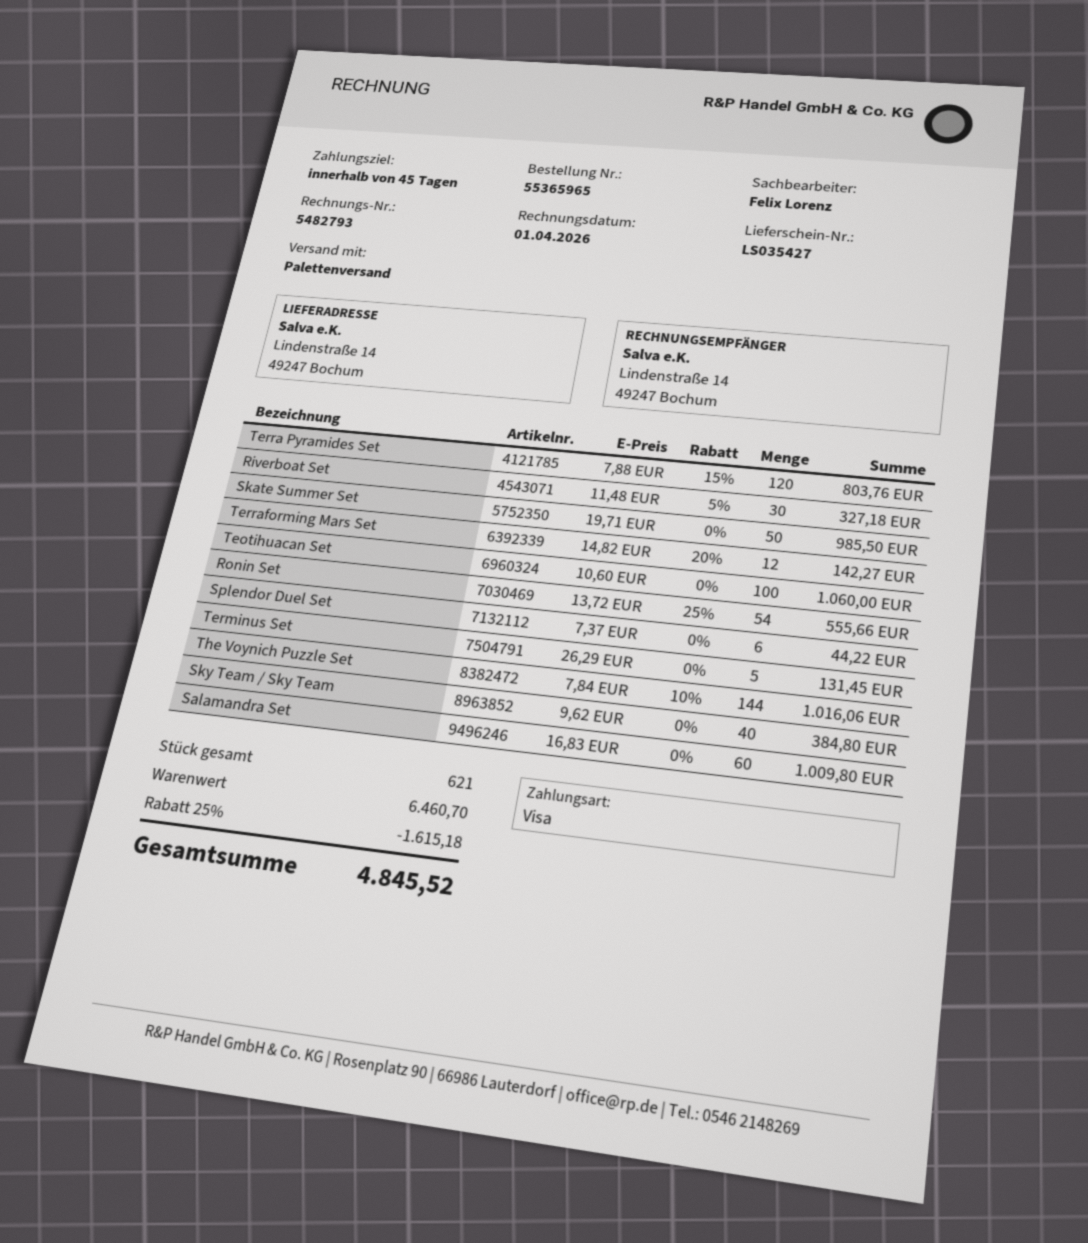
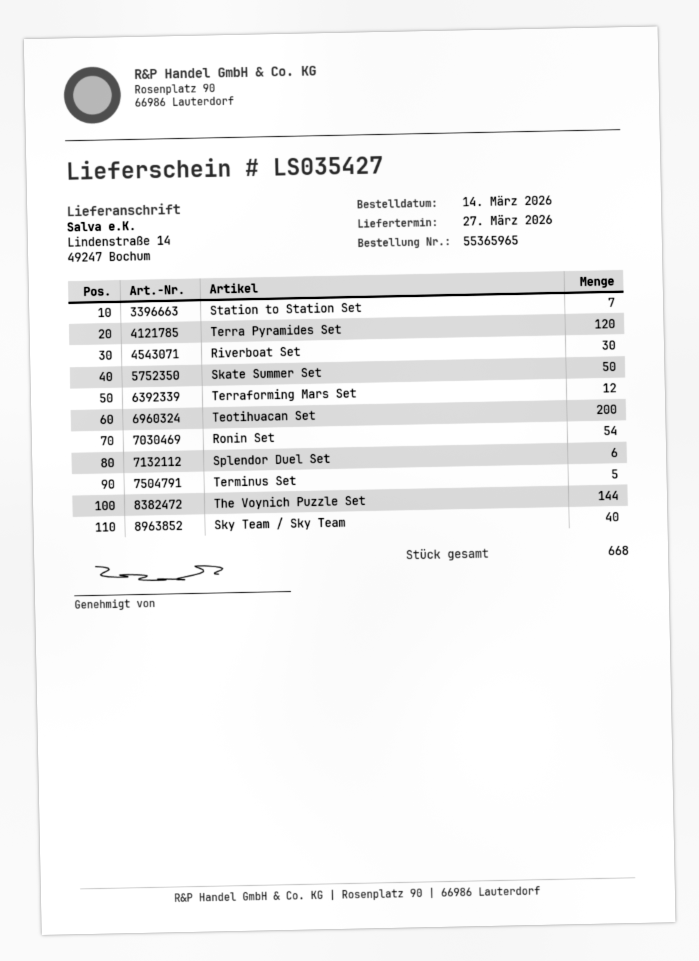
Teotihuacan Set: 100 -> 200
Salamandra Set: 60 -> none
Station to Station Set: none -> 7
total quantity: 621 -> 668

